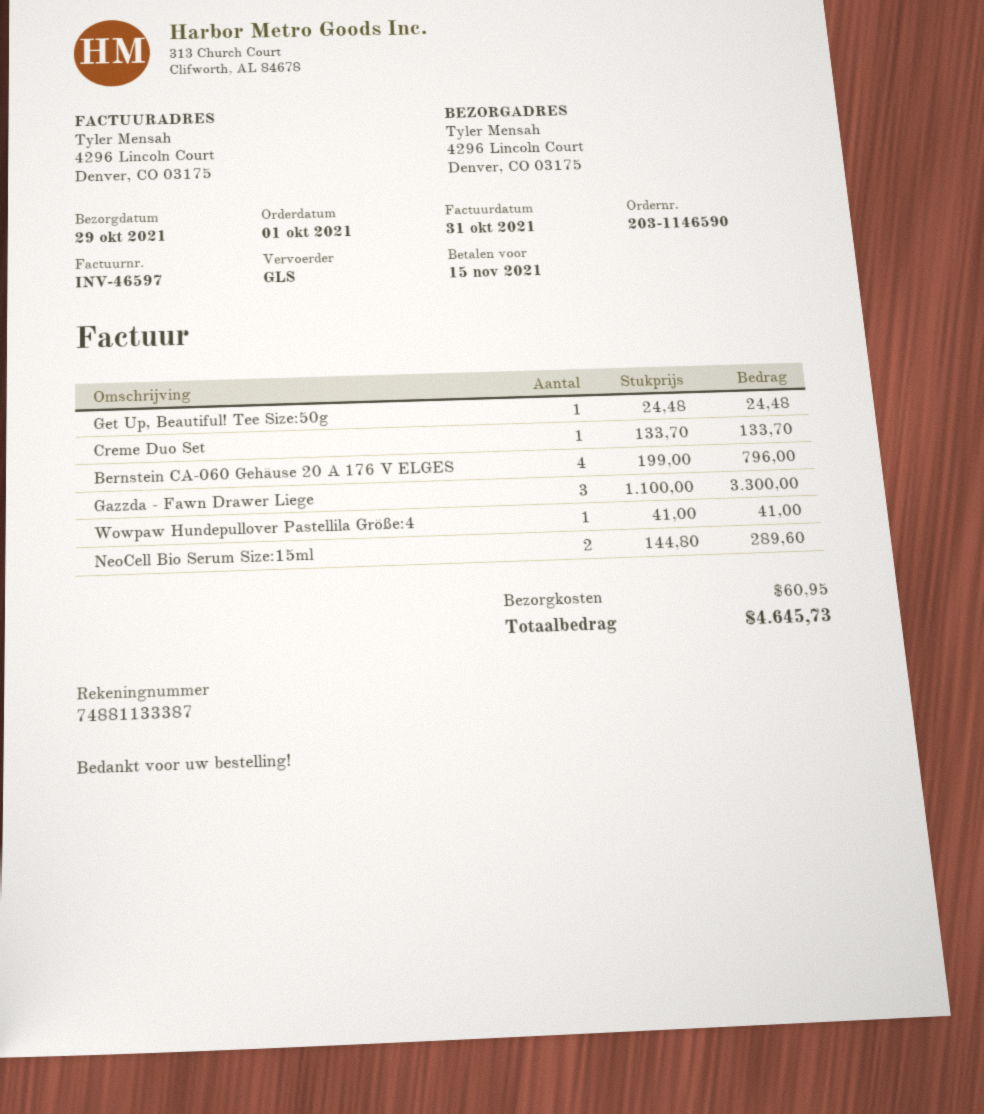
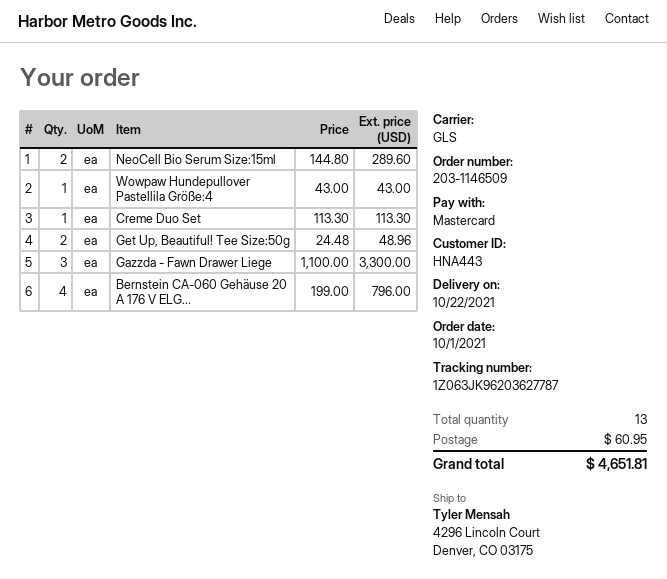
order number: 203-1146590 -> 203-1146509
delivery date: 2021-10-29 -> 2021-10-22
Get Up, Beautiful! Tee Size:50g: 1 x 24.48 = 24.48 -> 2 x 24.48 = 48.96
Creme Duo Set: 1 x 133.70 = 133.70 -> 1 x 113.30 = 113.30
Wowpaw Hundepullover Pastellila Größe:4: 1 x 41.00 = 41.00 -> 1 x 43.00 = 43.00
total: 4645.73 -> 4651.81

